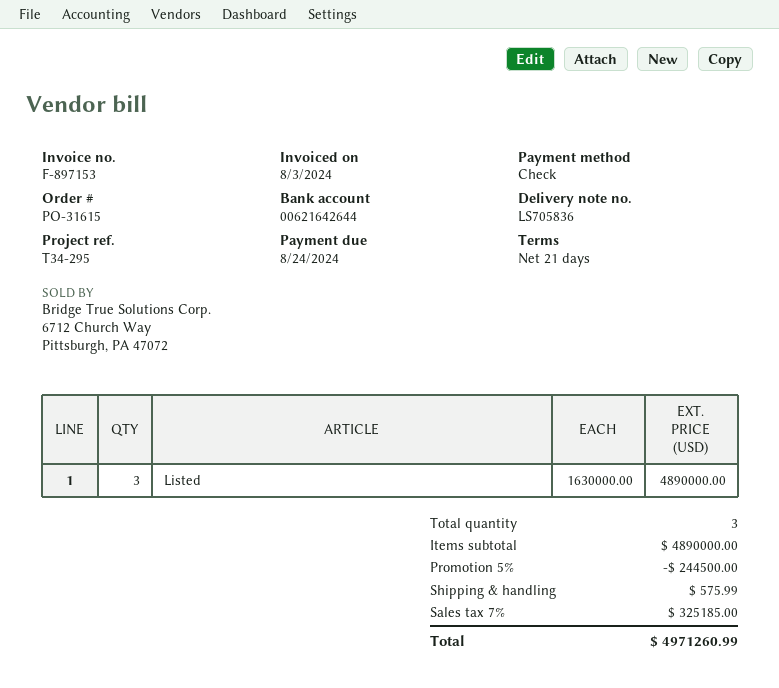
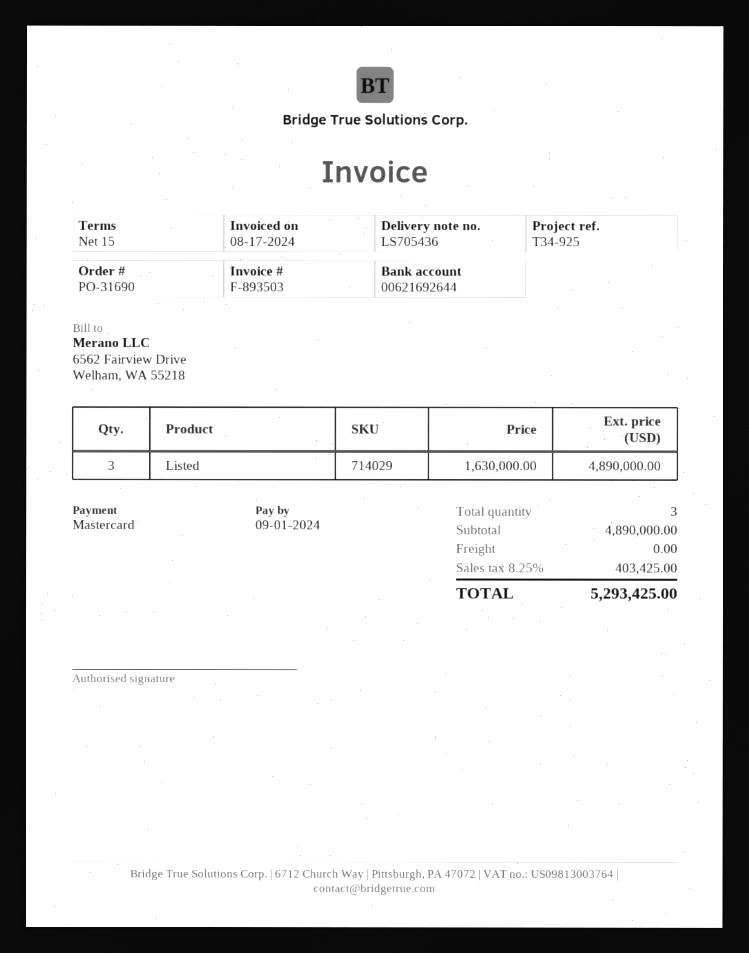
order number: PO-31615 -> PO-31690
delivery note number: LS705836 -> LS705436
invoice number: F-897153 -> F-893503
invoice date: 2024-08-03 -> 2024-08-17
payment terms: 21 days -> 15 days
due date: 2024-08-24 -> 2024-09-01
reference: T34-295 -> T34-925
payment method: cheque -> Mastercard
bank account: 00621642644 -> 00621692644
discount: 5% = 244500.00 -> none
shipping: 575.99 -> 0.00
tax: 7% = 325185.00 -> 8.25% = 403425.00
total: 4971260.99 -> 5293425.00

